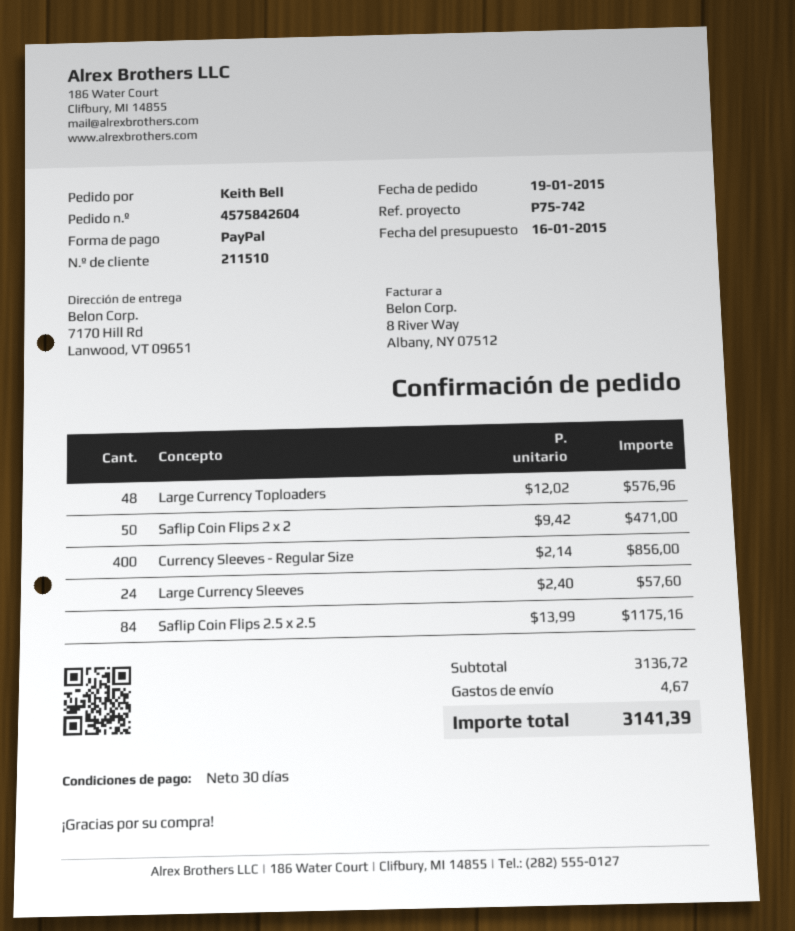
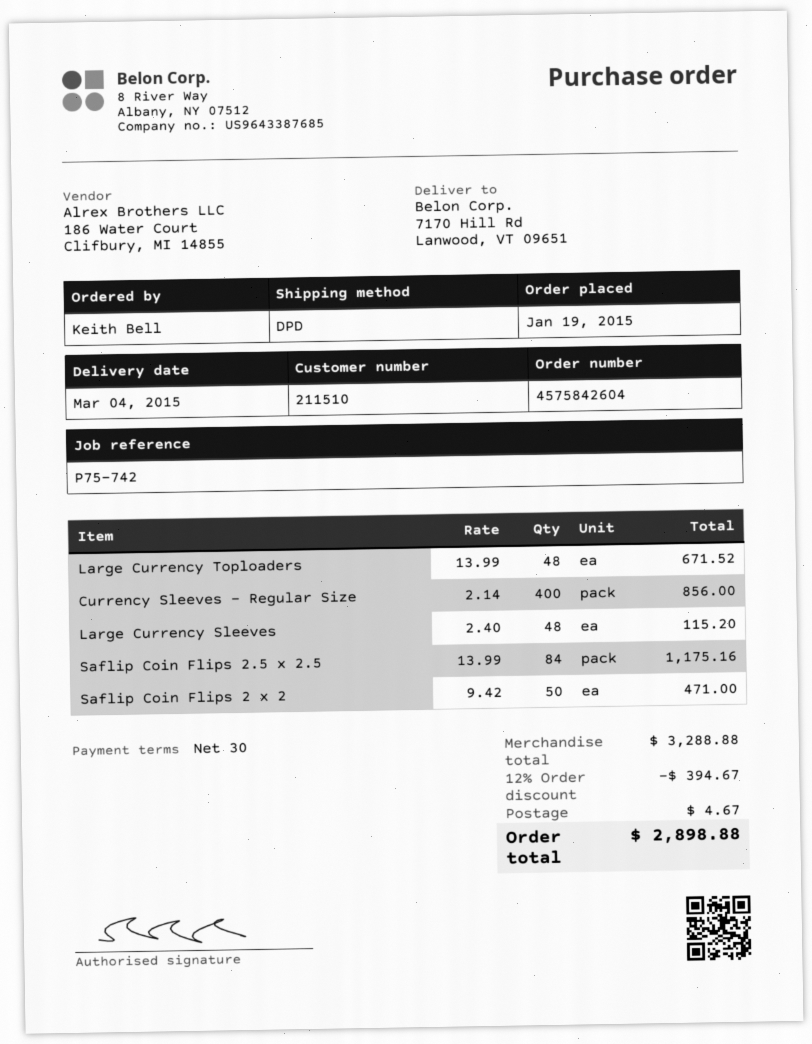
Large Currency Toploaders: 48 x 12.02 = 576.96 -> 48 x 13.99 = 671.52
Large Currency Sleeves: 24 x 2.40 = 57.60 -> 48 x 2.40 = 115.20
subtotal: 3136.72 -> 3288.88
discount: none -> 12% = 394.67
total: 3141.39 -> 2898.88

